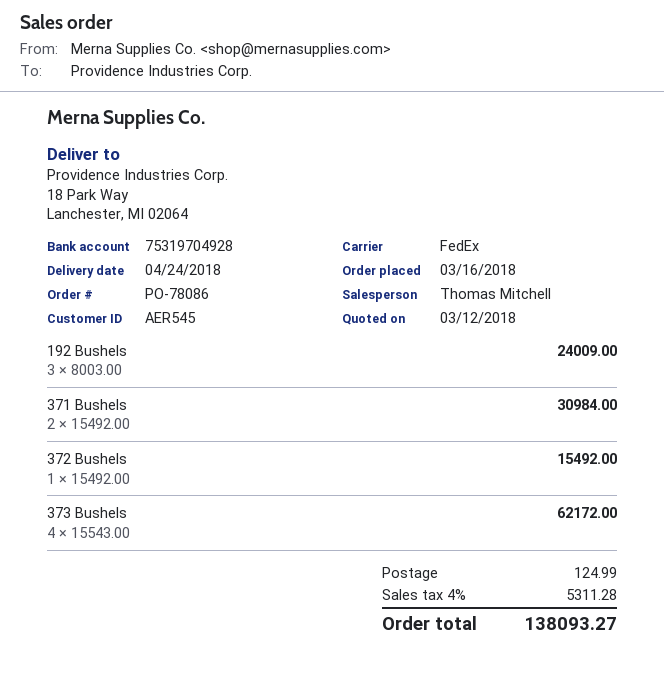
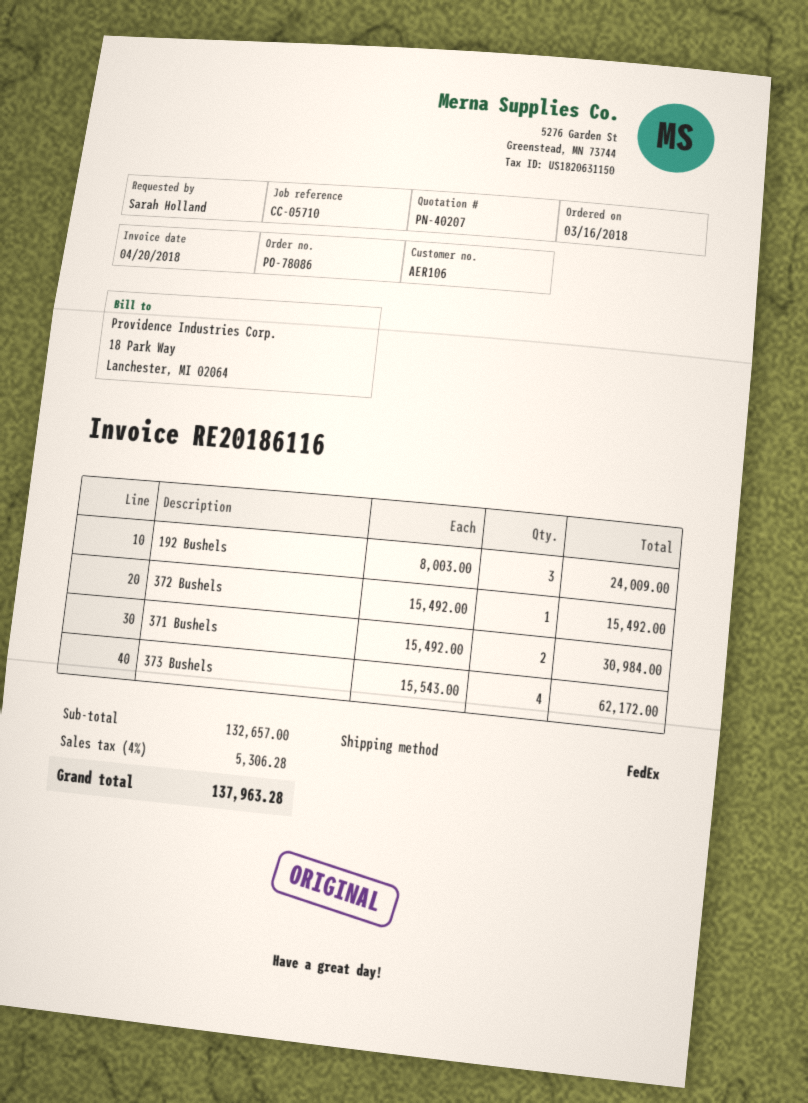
customer number: AER545 -> AER106
shipping: 124.99 -> none
tax: 4% = 5311.28 -> 4% = 5306.28
total: 138093.27 -> 137963.28

